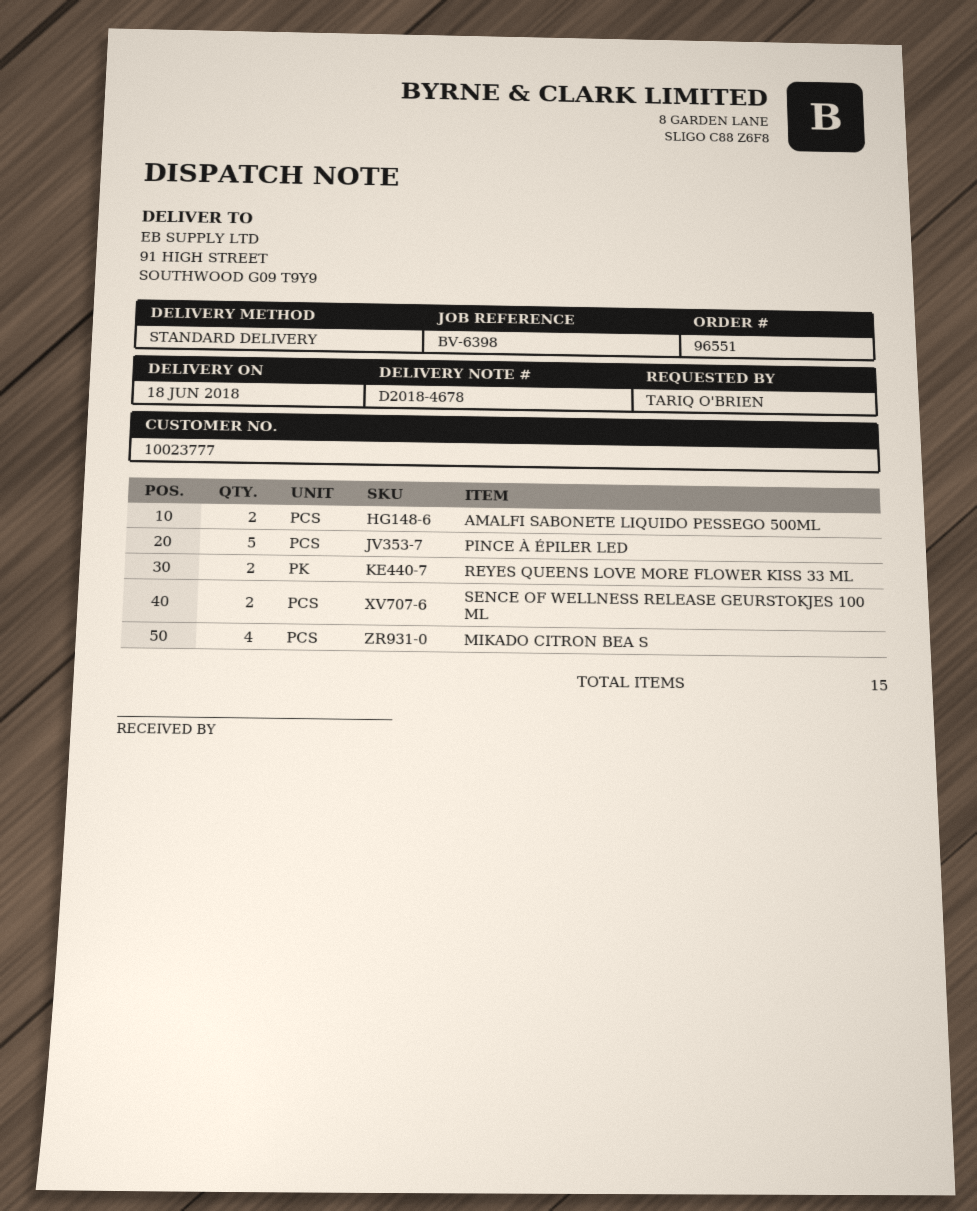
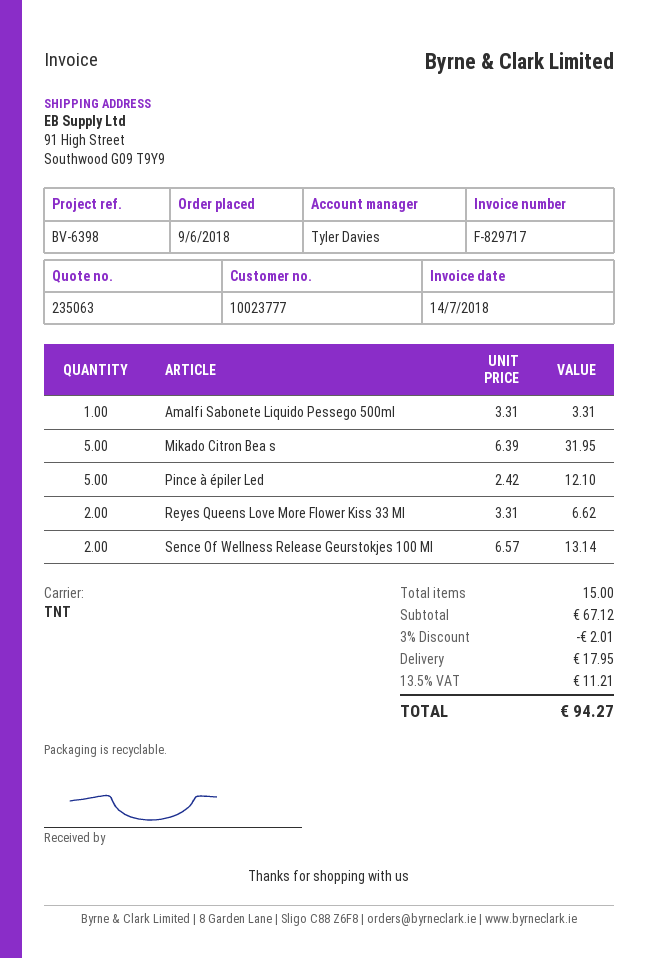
shipping method: standard -> TNT
AMALFI SABONETE LIQUIDO PESSEGO 500ML: 2 -> 1
MIKADO CITRON BEA S: 4 -> 5

